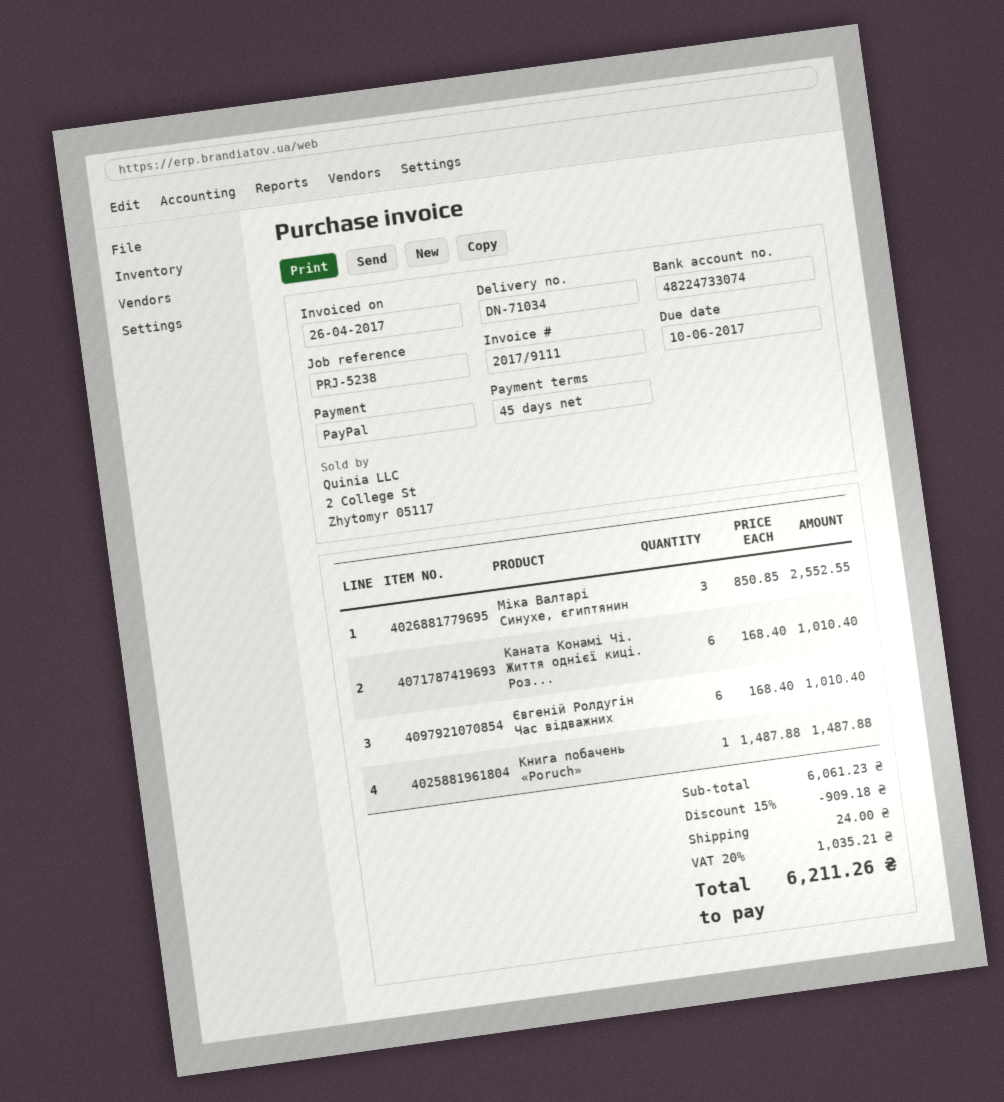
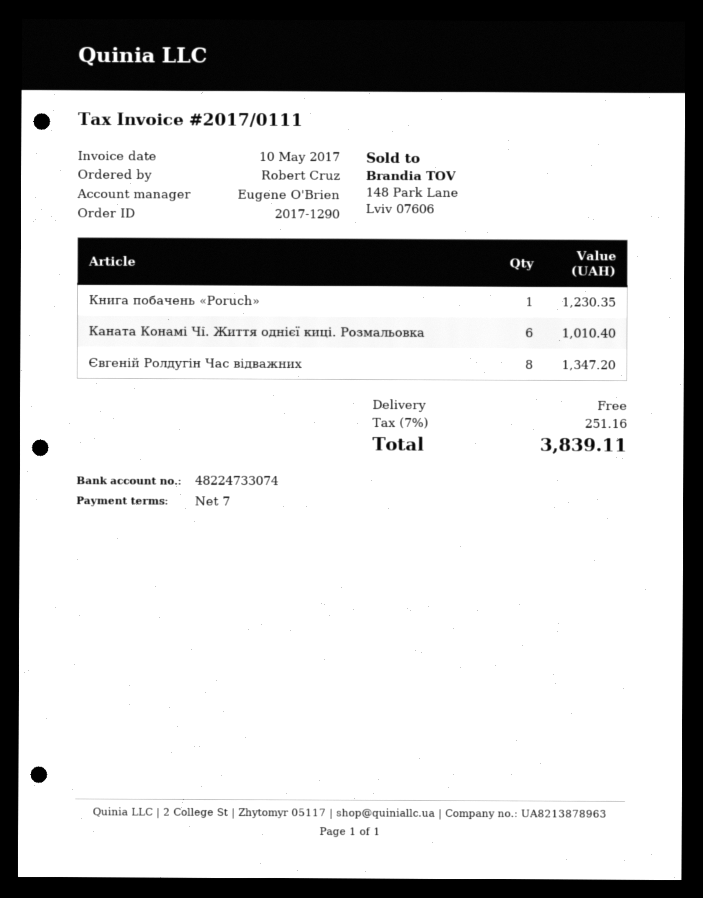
invoice number: 2017/9111 -> 2017/0111
invoice date: 2017-04-26 -> 2017-05-10
payment terms: 45 days -> 7 days
Міка Валтарі Синухе, єгиптянин: 3 for 2552.55 -> none
Євгеній Ролдугін Час відважних: 6 for 1010.40 -> 8 for 1347.20
Книга побачень «Poruch»: 1 for 1487.88 -> 1 for 1230.35
discount: 15% = 909.18 -> none
shipping: 24.00 -> 0.00
tax: 20% = 1035.21 -> 7% = 251.16
total: 6211.26 -> 3839.11

